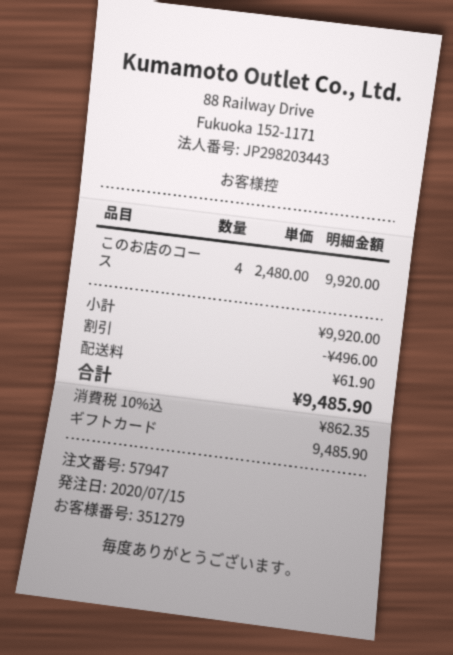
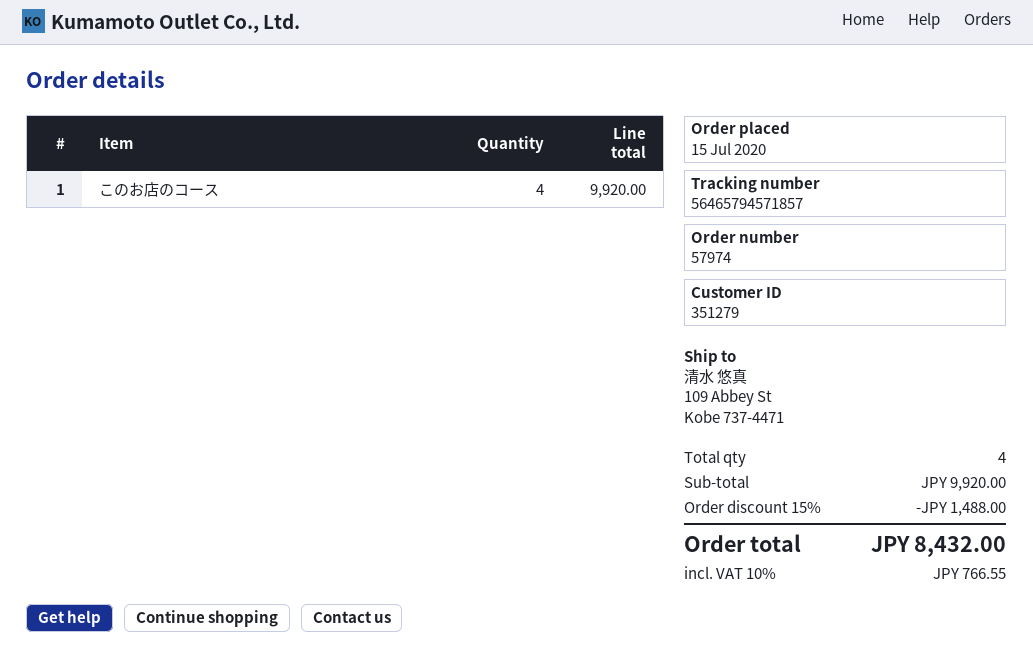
order number: 57947 -> 57974
discount: 496.00 -> 1488.00
shipping: 61.90 -> none
tax: 10% = 862.35 -> 10% = 766.55
total: 9485.90 -> 8432.00

